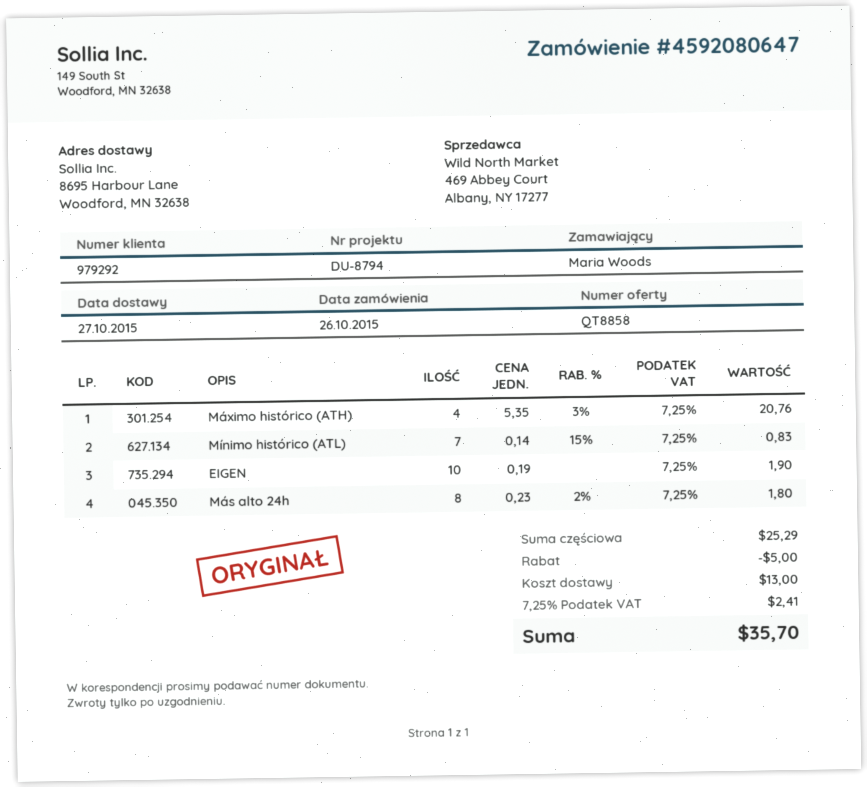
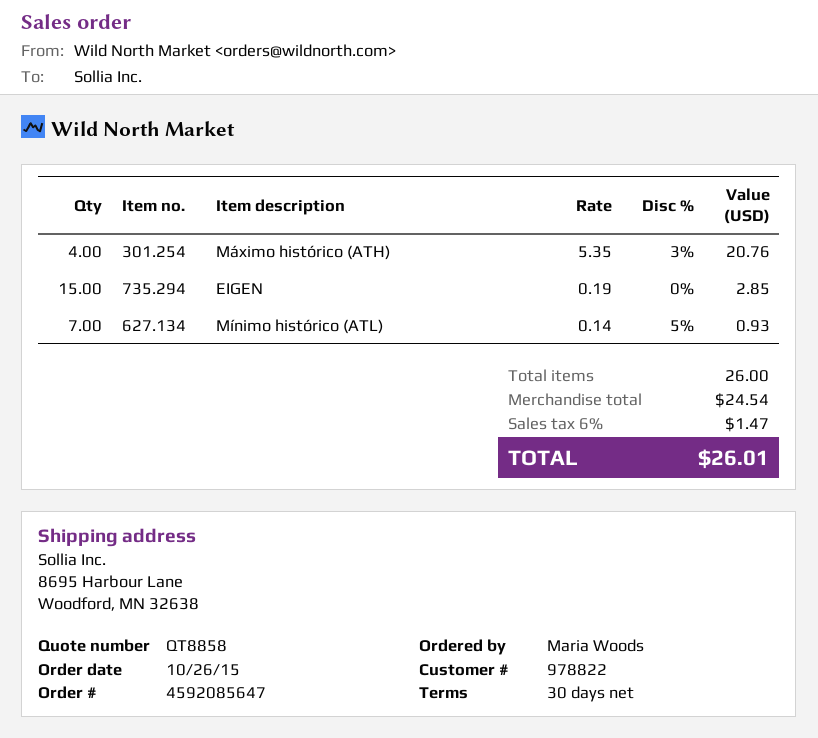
order number: 4592080647 -> 4592085647
customer number: 979292 -> 978822
Mínimo histórico (ATL): 7 x 0.14 - 15% = 0.83 -> 7 x 0.14 - 5% = 0.93
EIGEN: 10 x 0.19 = 1.90 -> 15 x 0.19 = 2.85
Más alto 24h: 8 x 0.23 - 2% = 1.80 -> none
subtotal: 25.29 -> 24.54
discount: 5.00 -> none
shipping: 13.00 -> none
tax: 7.25% = 2.41 -> 6% = 1.47
total: 35.70 -> 26.01

